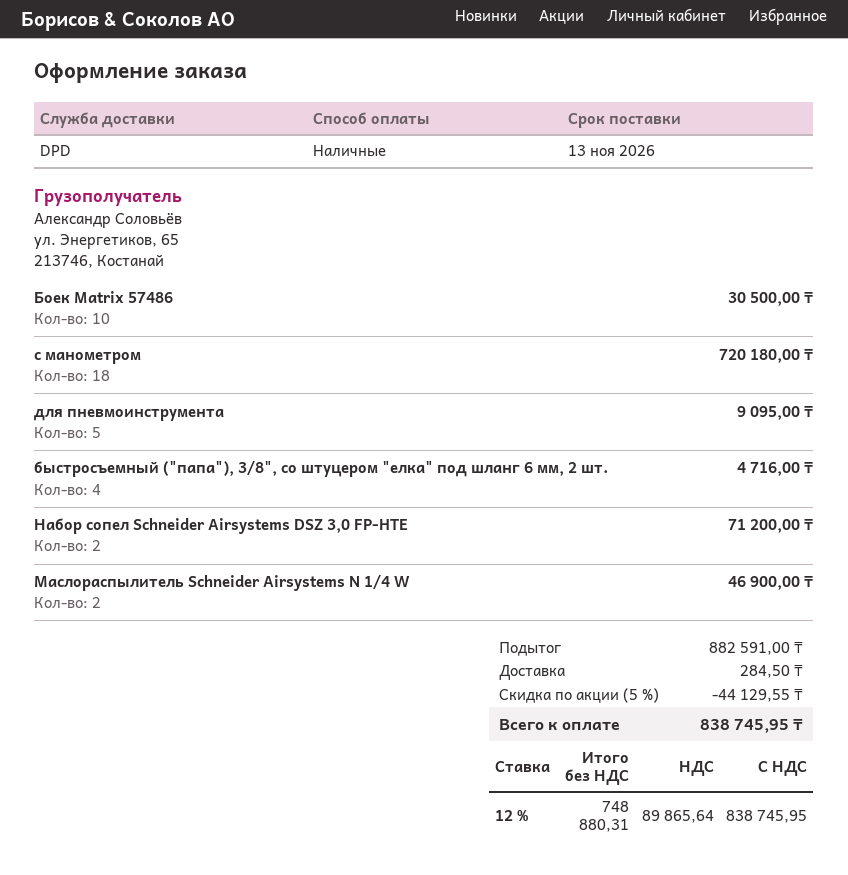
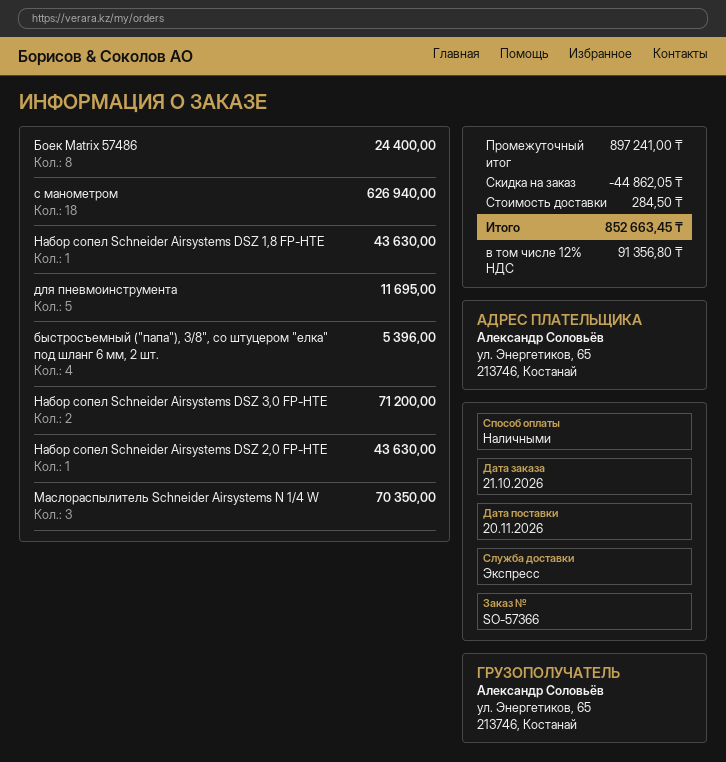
delivery date: 2026-11-13 -> 2026-11-20
shipping method: DPD -> express
Боек Matrix 57486: 10 for 30500.00 -> 8 for 24400.00
с манометром: 18 for 720180.00 -> 18 for 626940.00
для пневмоинструмента: 5 for 9095.00 -> 5 for 11695.00
быстросъемный ("папа"), 3/8", со штуцером "елка" под шланг 6 мм, 2 шт.: 4 for 4716.00 -> 4 for 5396.00
Маслораспылитель Schneider Airsystems N 1/4 W: 2 for 46900.00 -> 3 for 70350.00
Набор сопел Schneider Airsystems DSZ 1,8 FP-HTE: none -> 1 for 43630.00
Набор сопел Schneider Airsystems DSZ 2,0 FP-HTE: none -> 1 for 43630.00
subtotal: 882591.00 -> 897241.00
discount: 44129.55 -> 44862.05
tax: 12% = 89865.64 -> 12% = 91356.80
total: 838745.95 -> 852663.45

